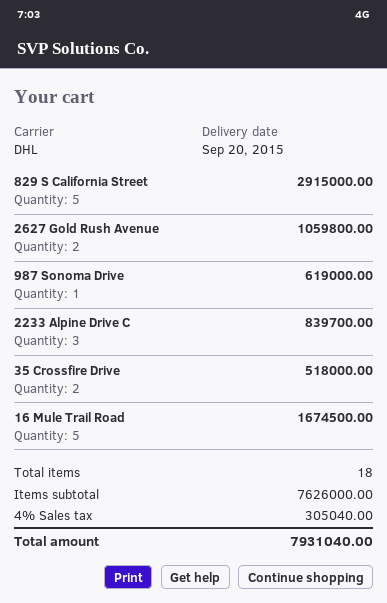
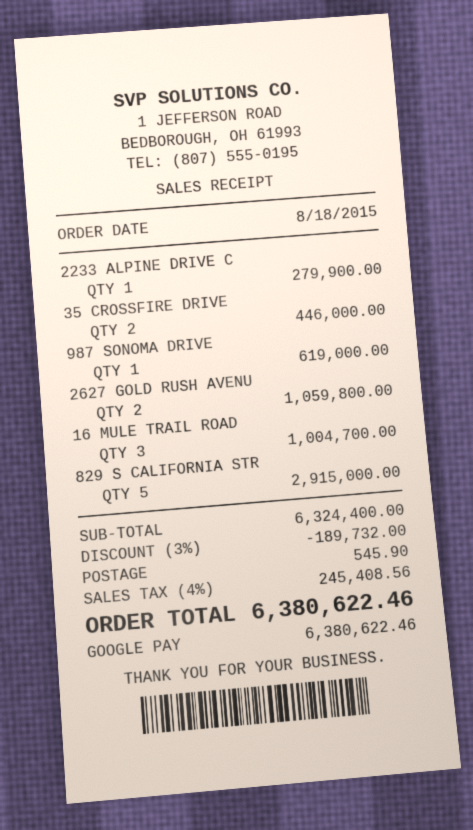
2233 Alpine Drive C: 3 for 839700.00 -> 1 for 279900.00
35 Crossfire Drive: 2 for 518000.00 -> 2 for 446000.00
16 Mule Trail Road: 5 for 1674500.00 -> 3 for 1004700.00
subtotal: 7626000.00 -> 6324400.00
discount: none -> 3% = 189732.00
shipping: none -> 545.90
tax: 4% = 305040.00 -> 4% = 245408.56
total: 7931040.00 -> 6380622.46

